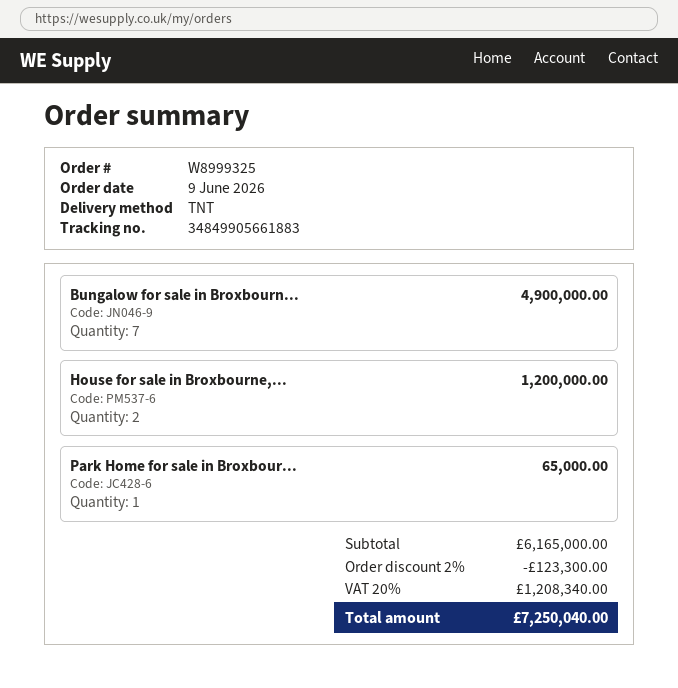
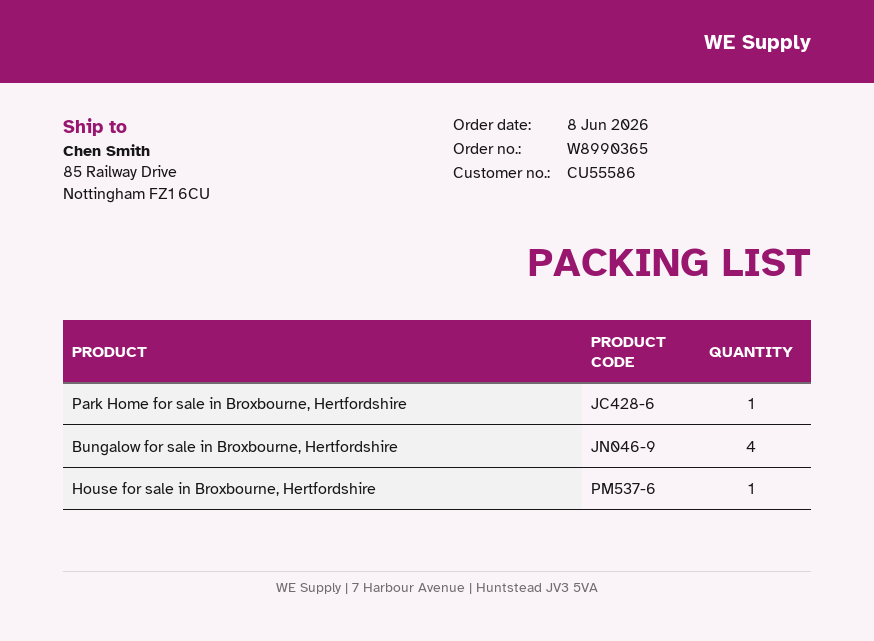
order number: W8999325 -> W8990365
order date: 2026-06-09 -> 2026-06-08
Bungalow for sale in Broxbourn...: 7 -> 4
House for sale in Broxbourne,...: 2 -> 1

